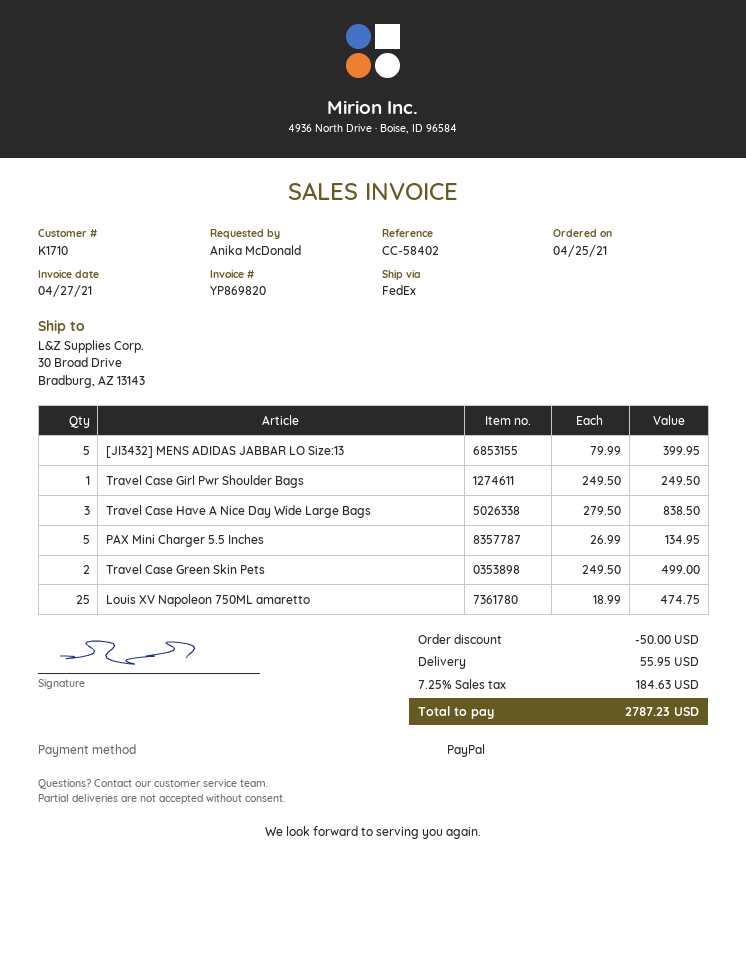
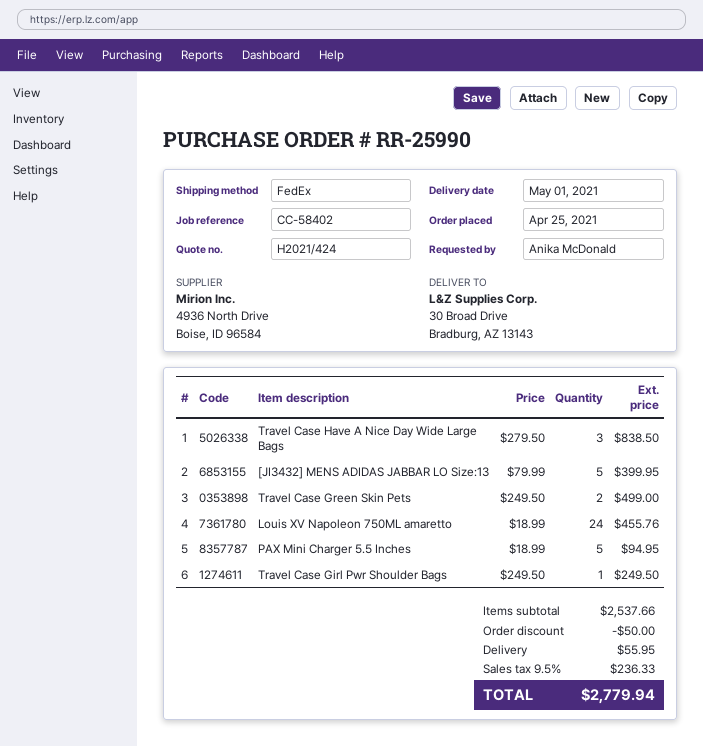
PAX Mini Charger 5.5 Inches: 5 x 26.99 = 134.95 -> 5 x 18.99 = 94.95
Louis XV Napoleon 750ML amaretto: 25 x 18.99 = 474.75 -> 24 x 18.99 = 455.76
tax: 7.25% = 184.63 -> 9.5% = 236.33
total: 2787.23 -> 2779.94

